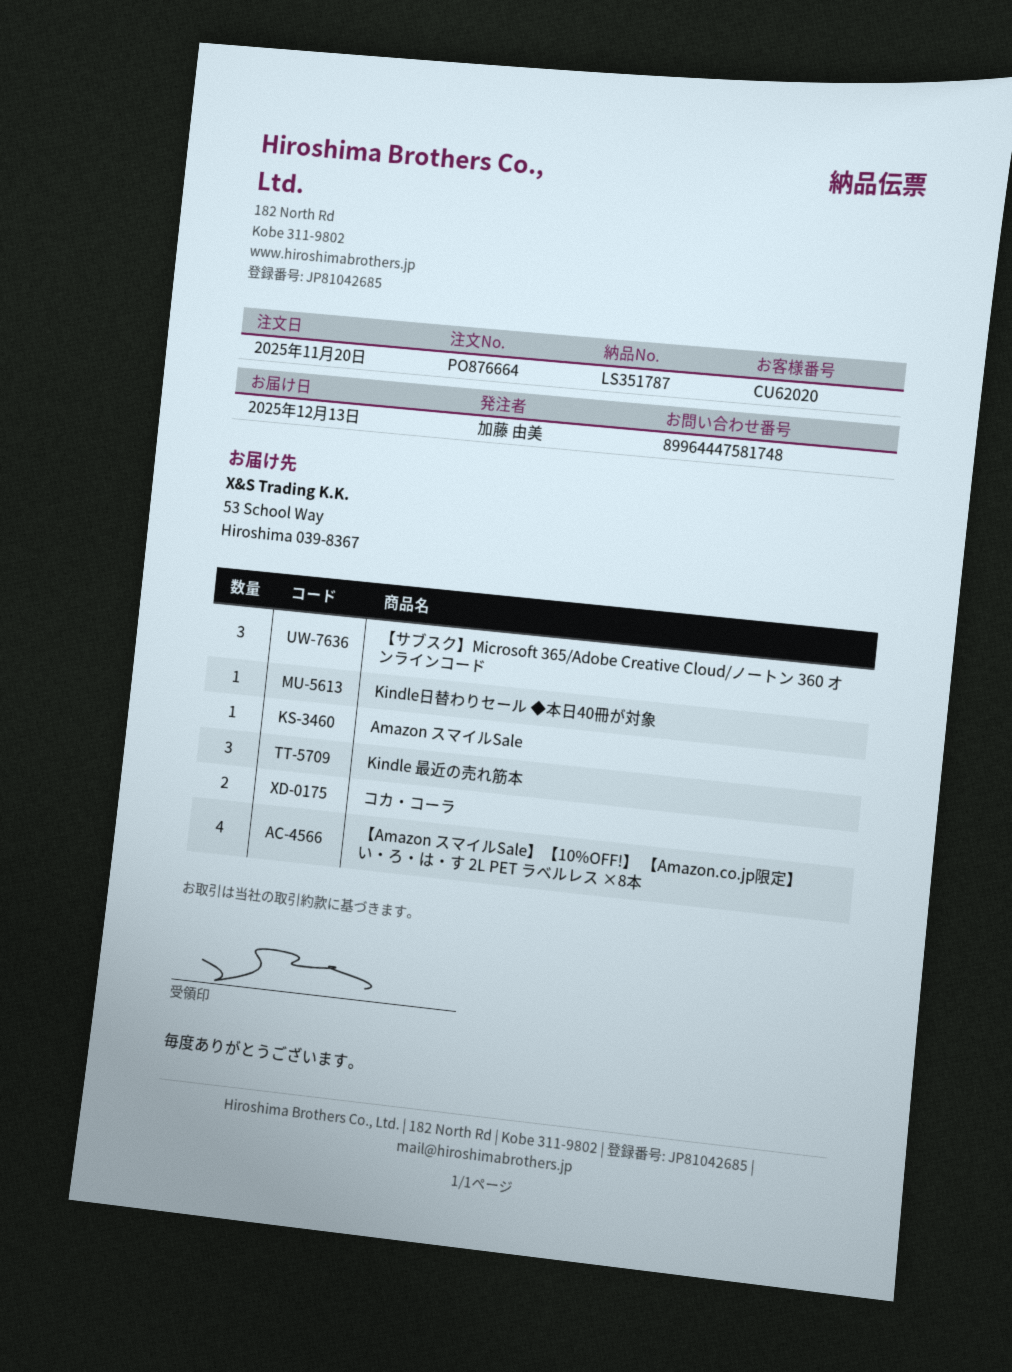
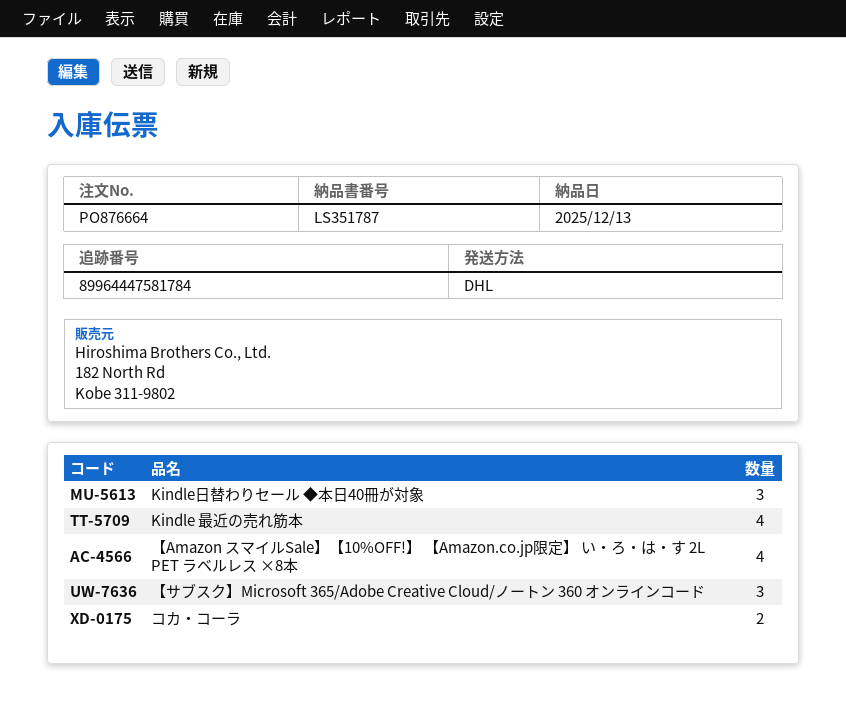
tracking number: 89964447581748 -> 89964447581784
Kindle日替わりセール ◆本日40冊が対象: 1 -> 3
Amazon スマイルSale: 1 -> none
Kindle 最近の売れ筋本: 3 -> 4

